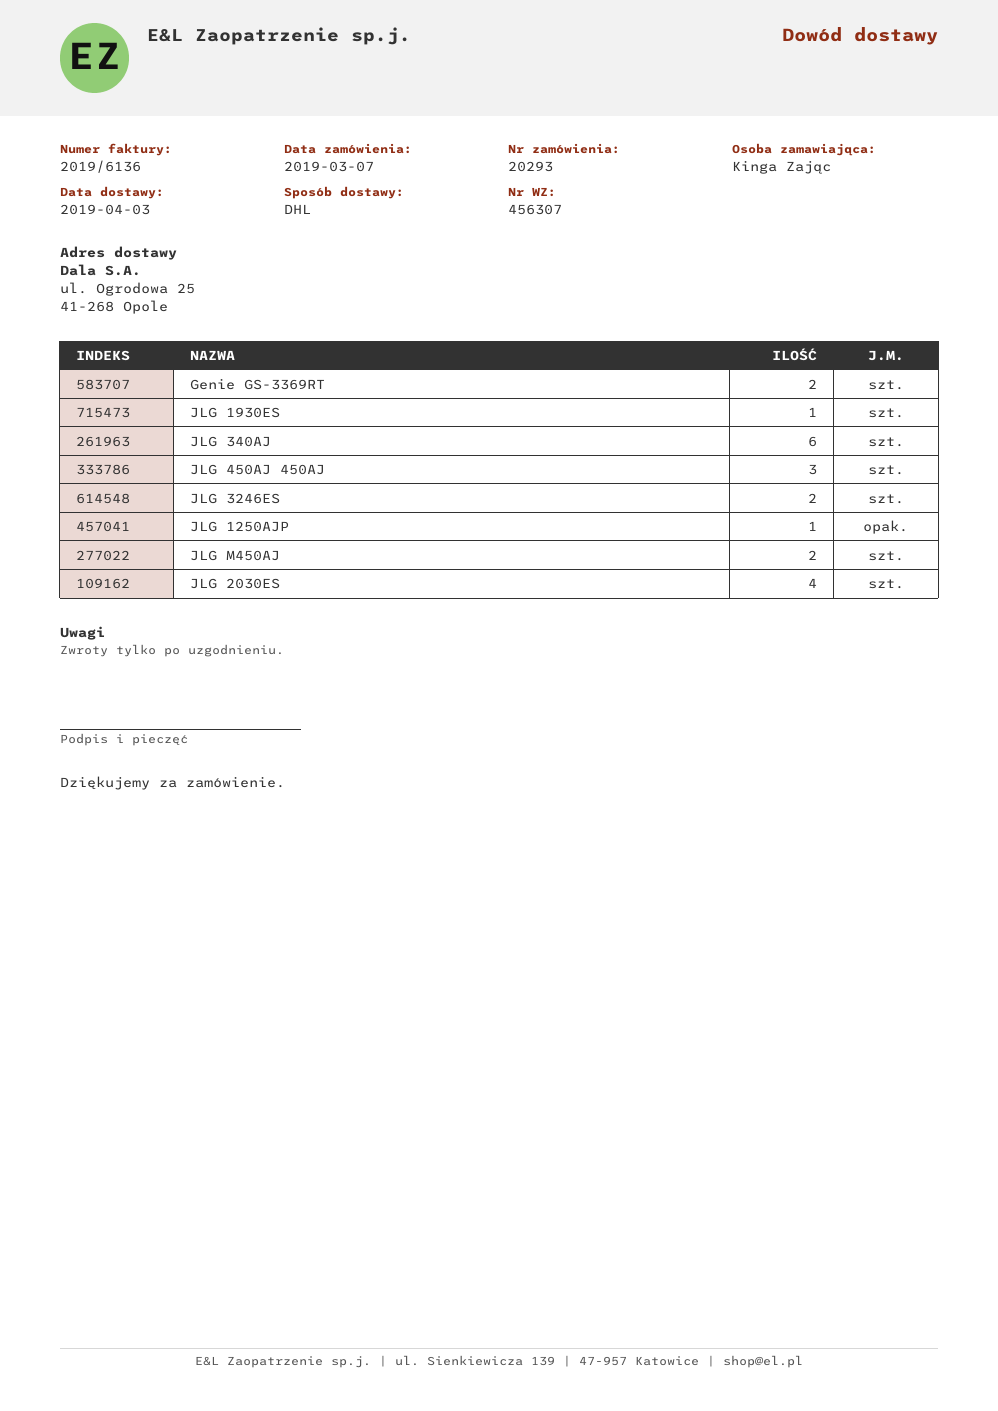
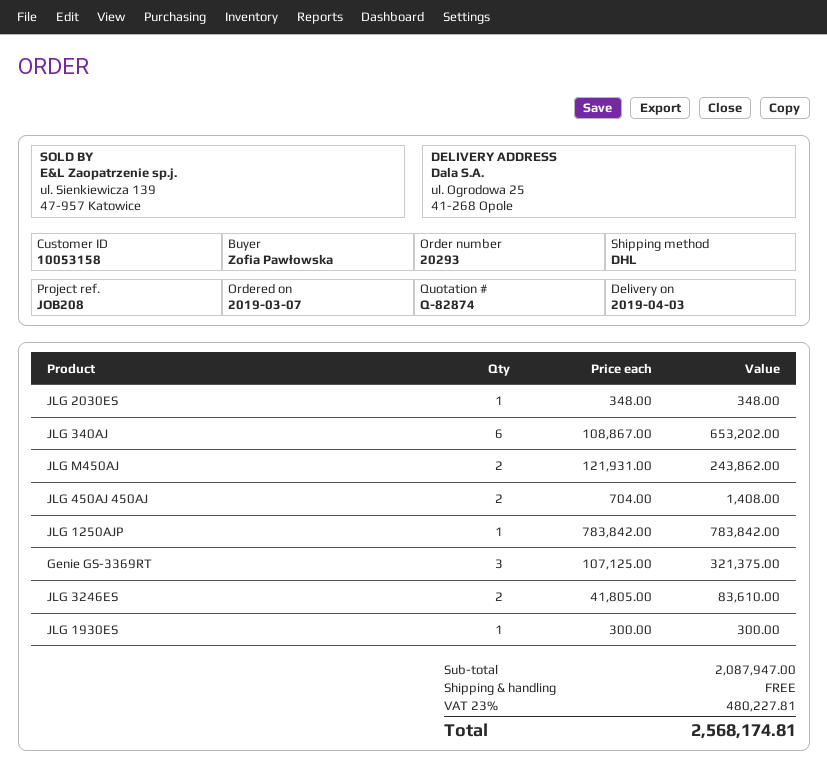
ordered by: Kinga Zając -> Zofia Pawłowska
Genie GS-3369RT: 2 -> 3
JLG 450AJ 450AJ: 3 -> 2
JLG 2030ES: 4 -> 1

